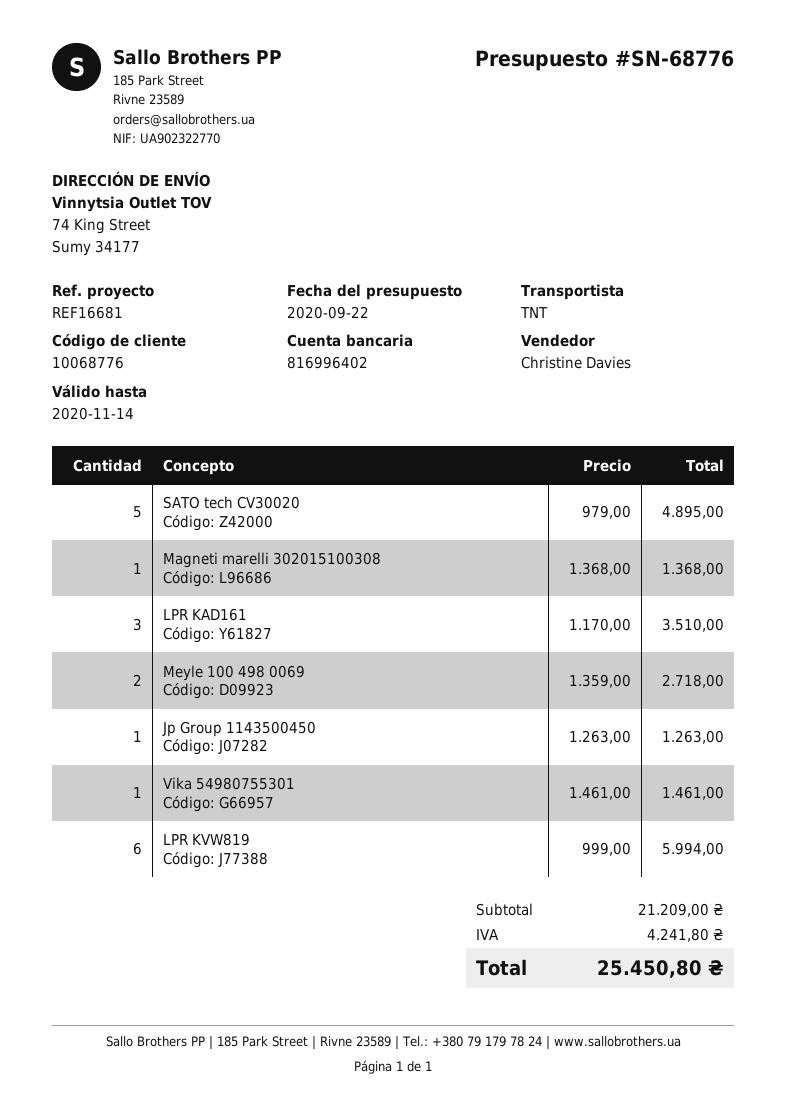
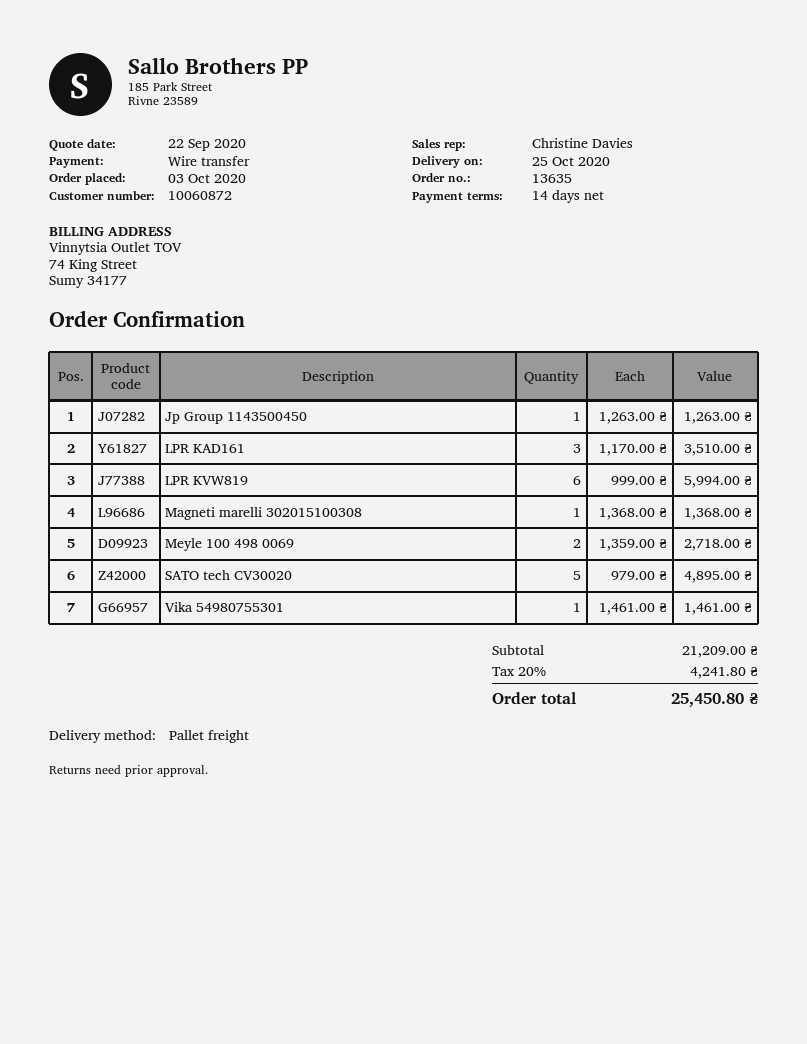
customer number: 10068776 -> 10060872
shipping method: TNT -> pallet freight

